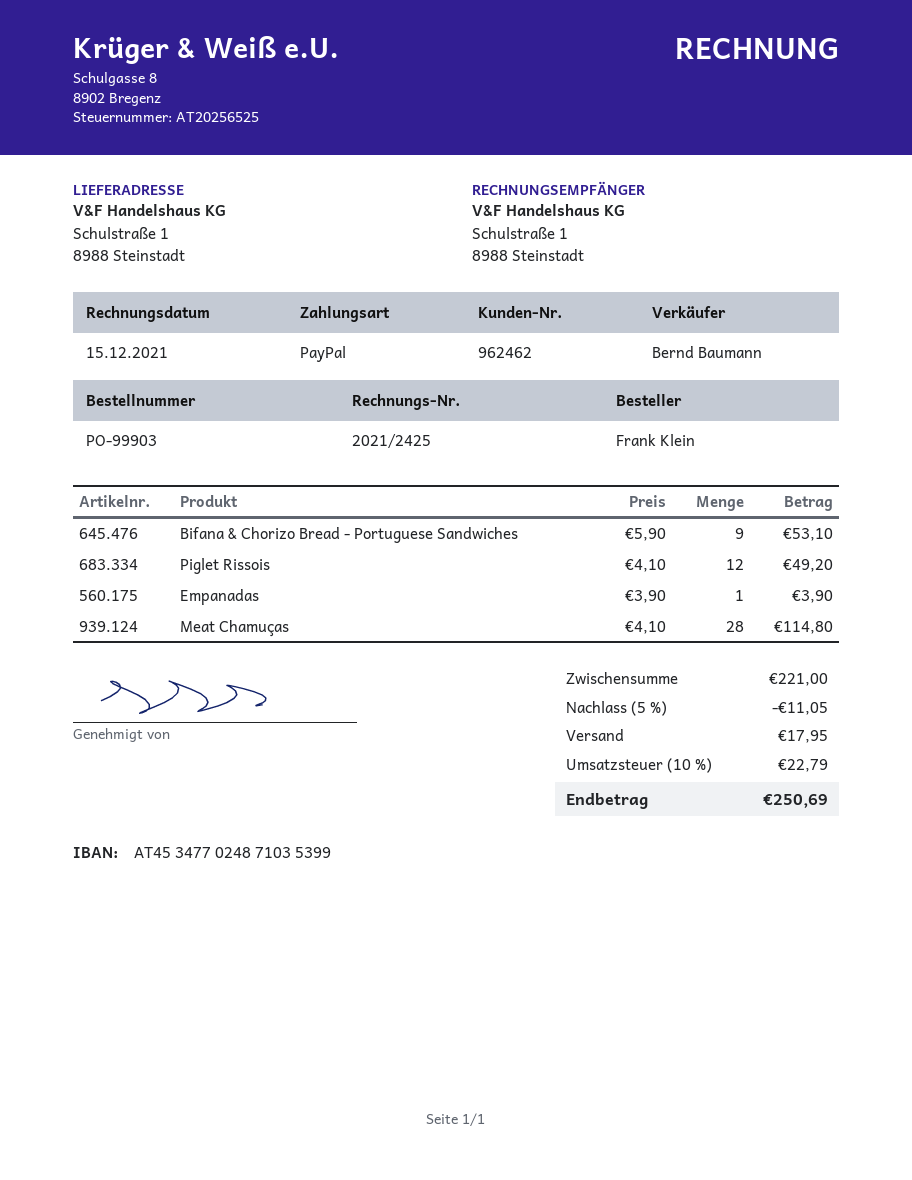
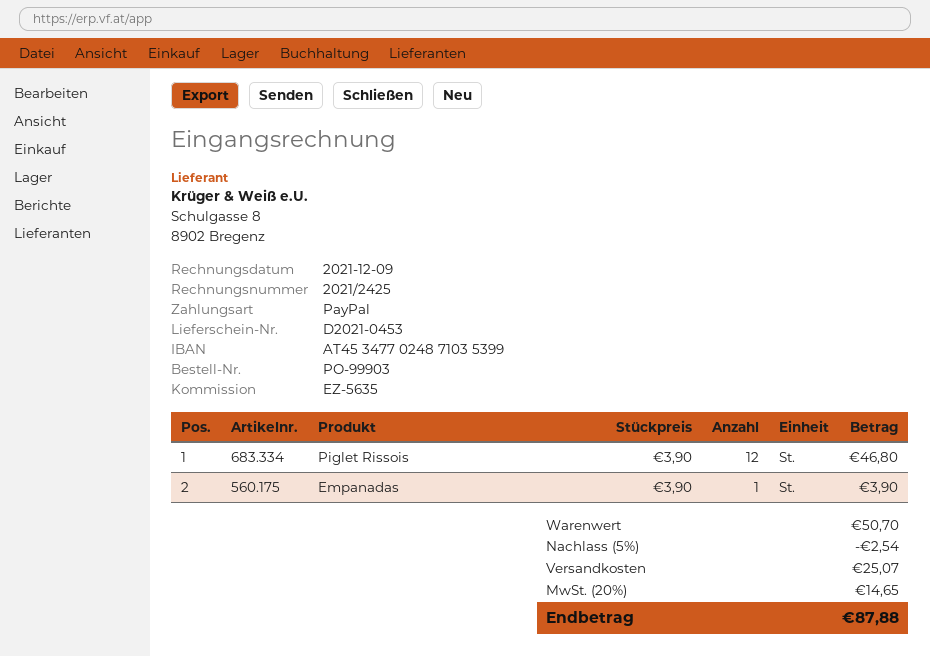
invoice date: 2021-12-15 -> 2021-12-09
Bifana & Chorizo Bread - Portuguese Sandwiches: 9 x 5.90 = 53.10 -> none
Piglet Rissois: 12 x 4.10 = 49.20 -> 12 x 3.90 = 46.80
Meat Chamuças: 28 x 4.10 = 114.80 -> none
subtotal: 221.00 -> 50.70
discount: 5% = 11.05 -> 5% = 2.54
shipping: 17.95 -> 25.07
tax: 10% = 22.79 -> 20% = 14.65
total: 250.69 -> 87.88

